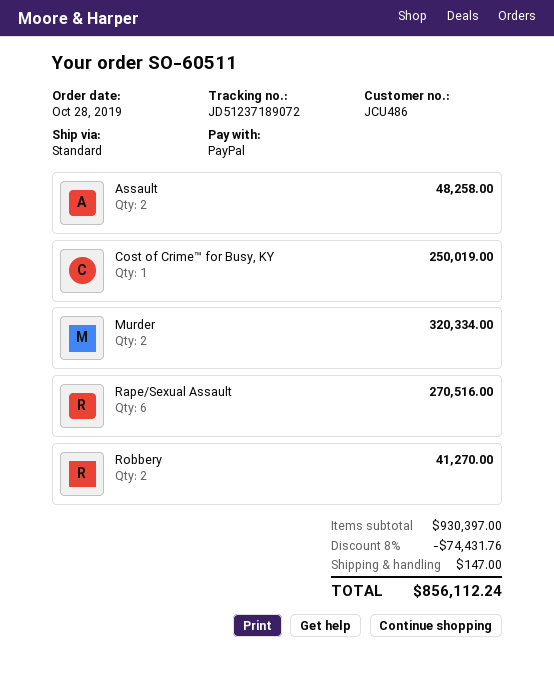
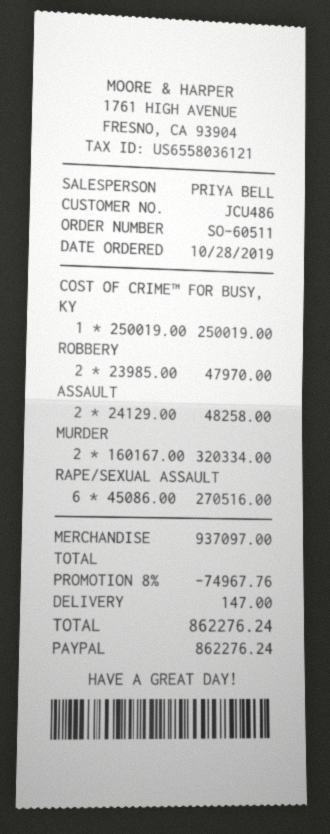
Robbery: 2 for 41270.00 -> 2 for 47970.00
subtotal: 930397.00 -> 937097.00
discount: 8% = 74431.76 -> 8% = 74967.76
total: 856112.24 -> 862276.24

